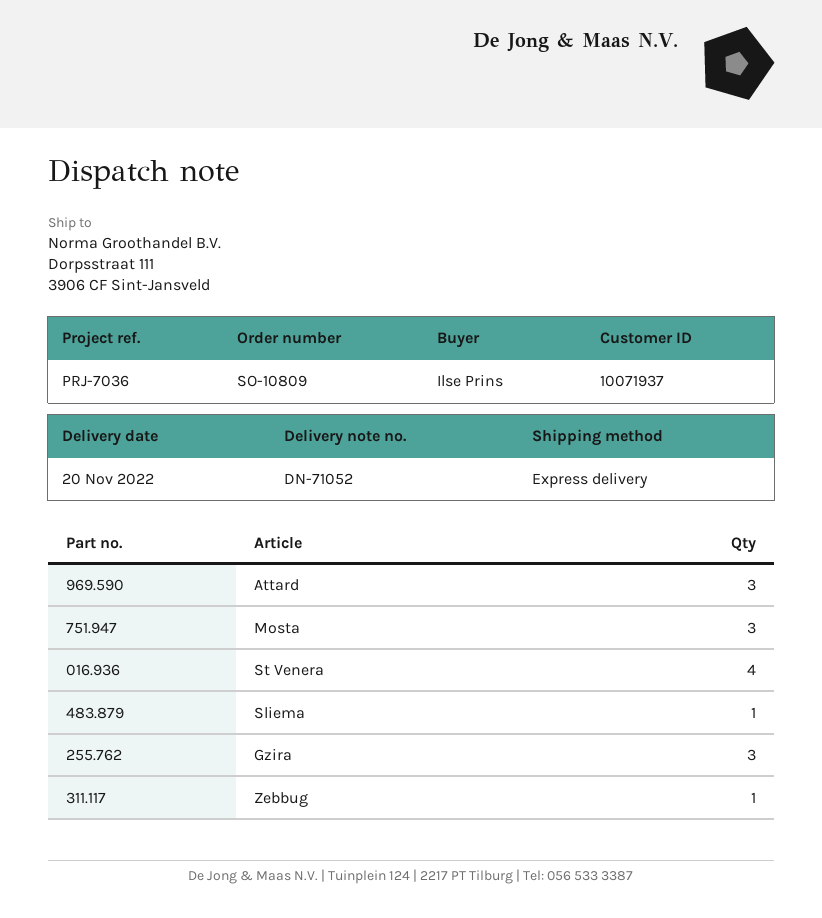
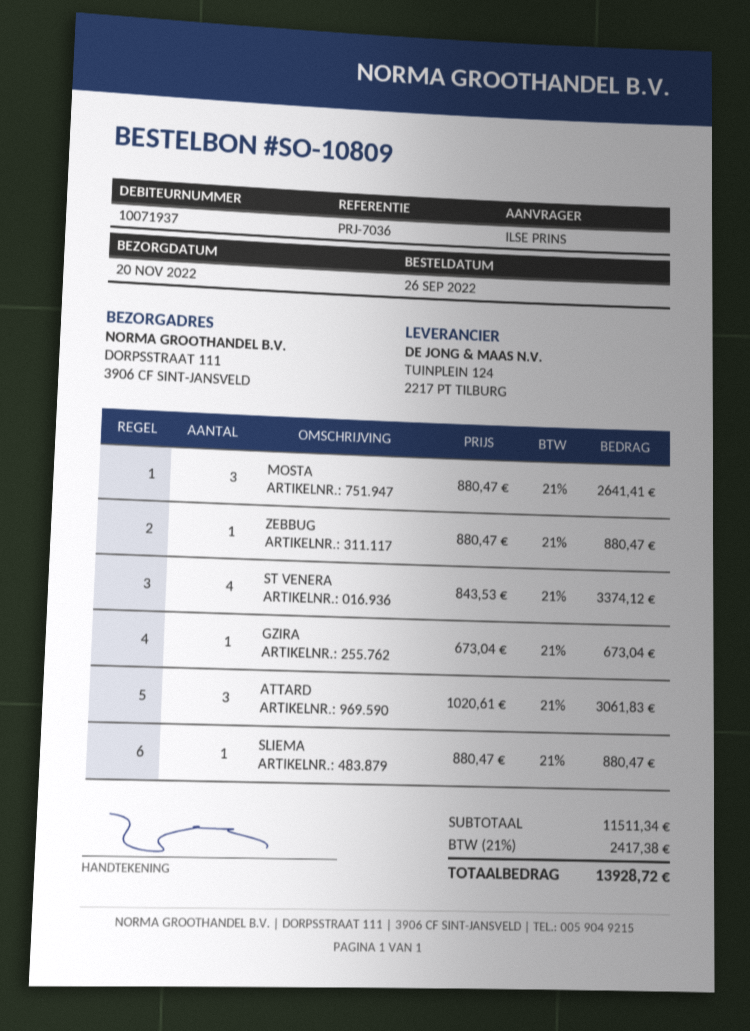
Gzira: 3 -> 1

